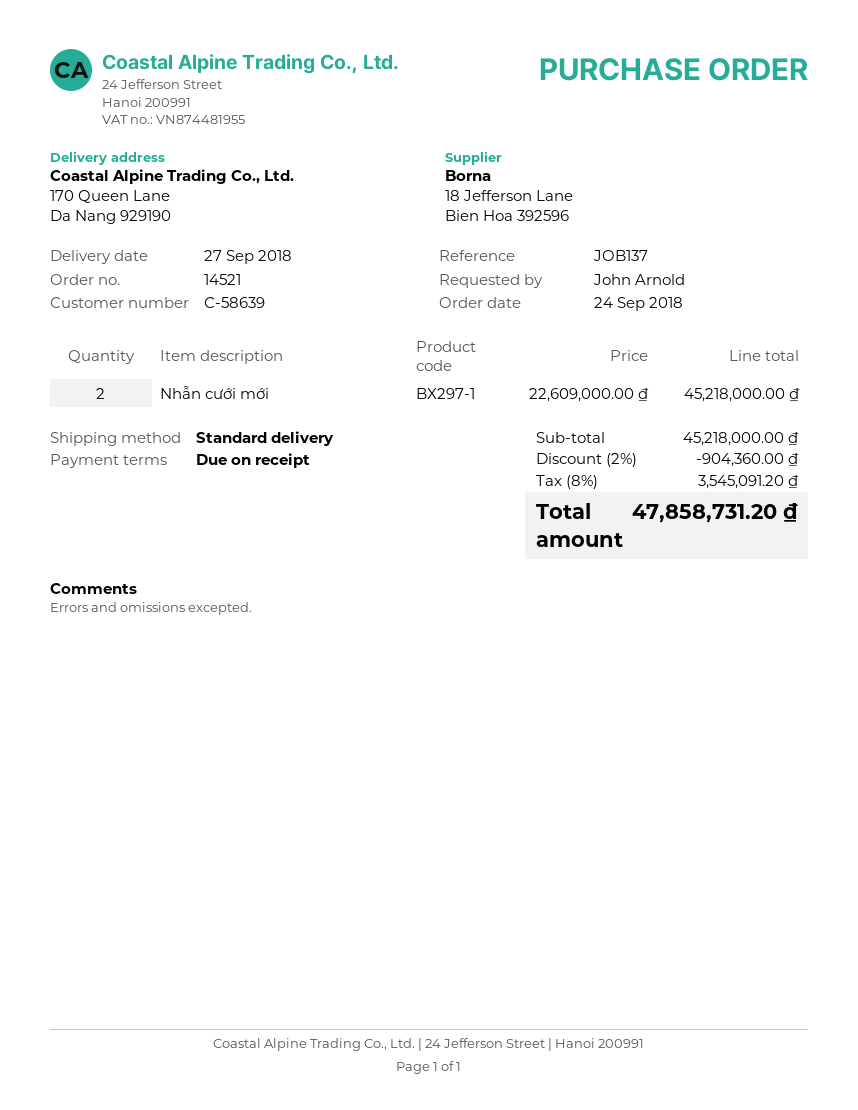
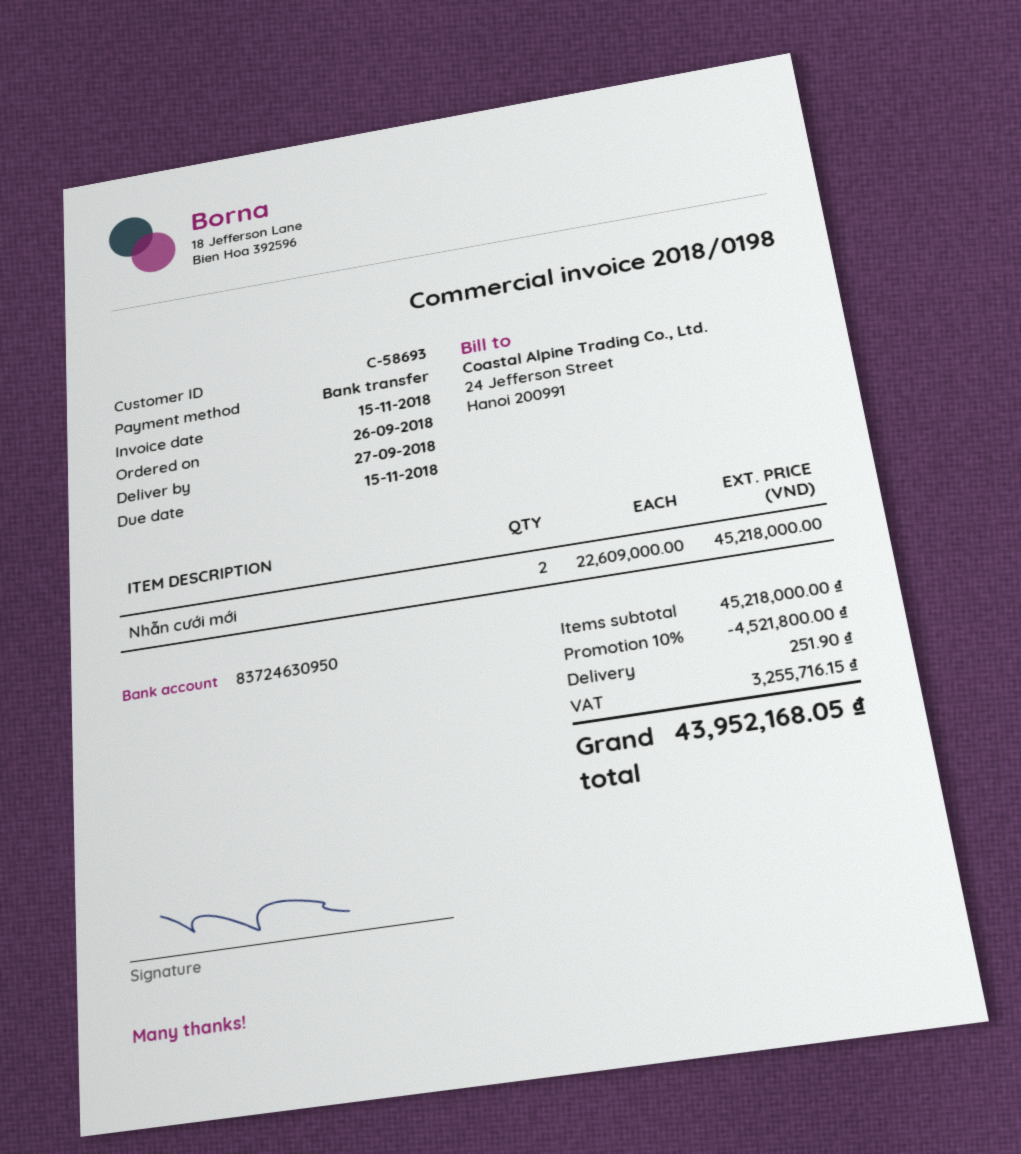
order date: 2018-09-24 -> 2018-09-26
customer number: C-58639 -> C-58693
discount: 2% = 904360.00 -> 10% = 4521800.00
shipping: none -> 251.90
tax: 3545091.20 -> 3255716.15
total: 47858731.20 -> 43952168.05

